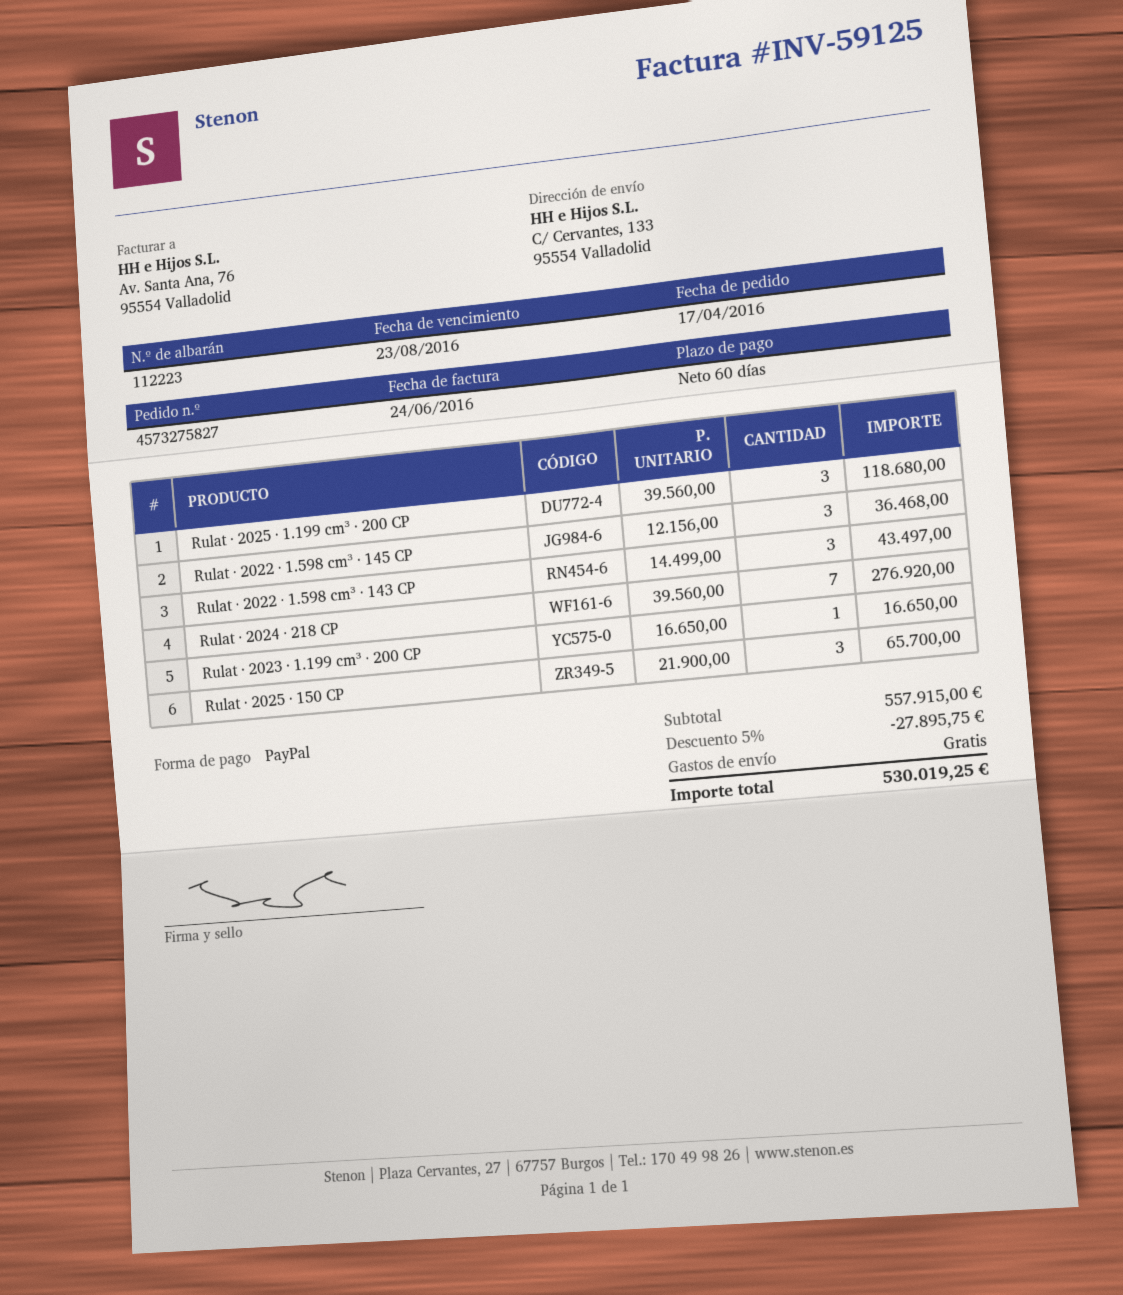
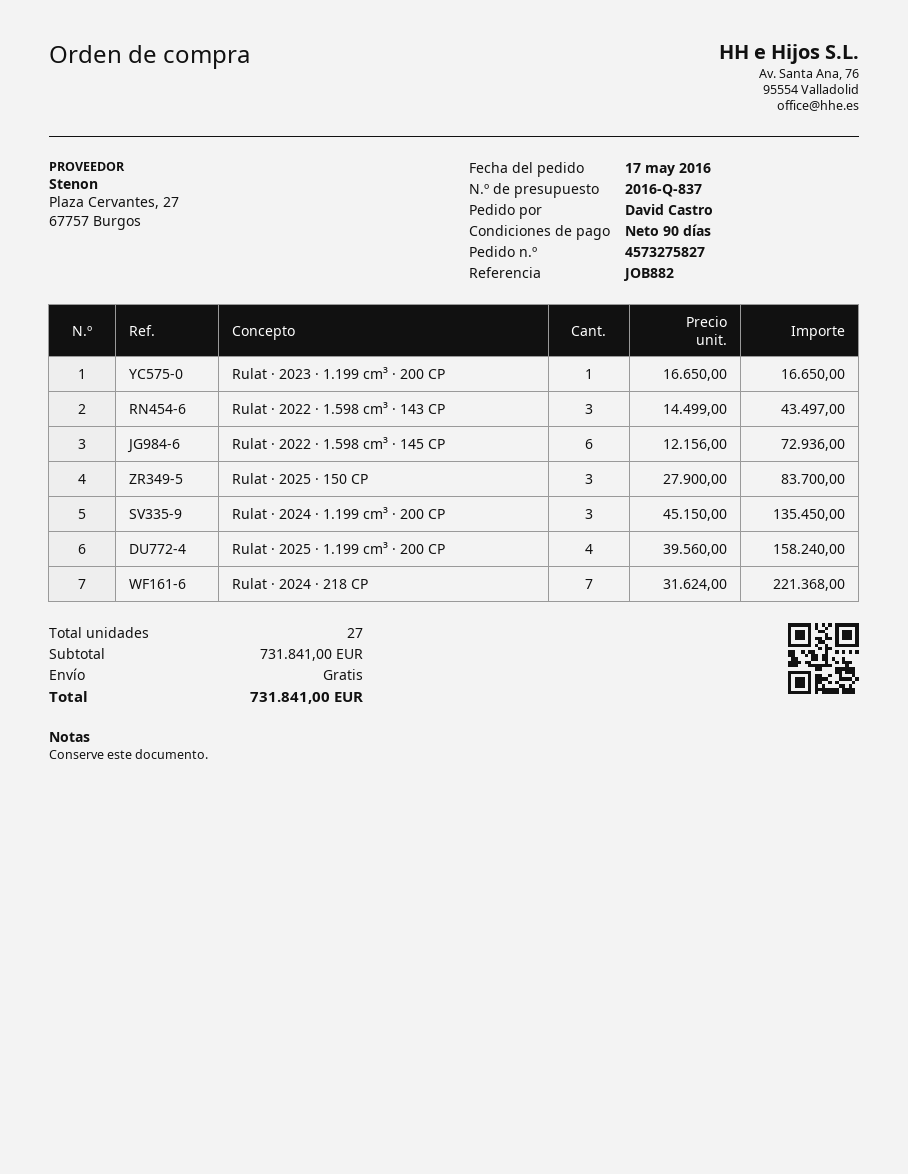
order date: 2016-04-17 -> 2016-05-17
payment terms: 60 days -> 90 days
Rulat · 2025 · 1.199 cm³ · 200 CP: 3 x 39560.00 = 118680.00 -> 4 x 39560.00 = 158240.00
Rulat · 2022 · 1.598 cm³ · 145 CP: 3 x 12156.00 = 36468.00 -> 6 x 12156.00 = 72936.00
Rulat · 2024 · 218 CP: 7 x 39560.00 = 276920.00 -> 7 x 31624.00 = 221368.00
Rulat · 2025 · 150 CP: 3 x 21900.00 = 65700.00 -> 3 x 27900.00 = 83700.00
Rulat · 2024 · 1.199 cm³ · 200 CP: none -> 3 x 45150.00 = 135450.00
subtotal: 557915.00 -> 731841.00
discount: 5% = 27895.75 -> none
total: 530019.25 -> 731841.00

